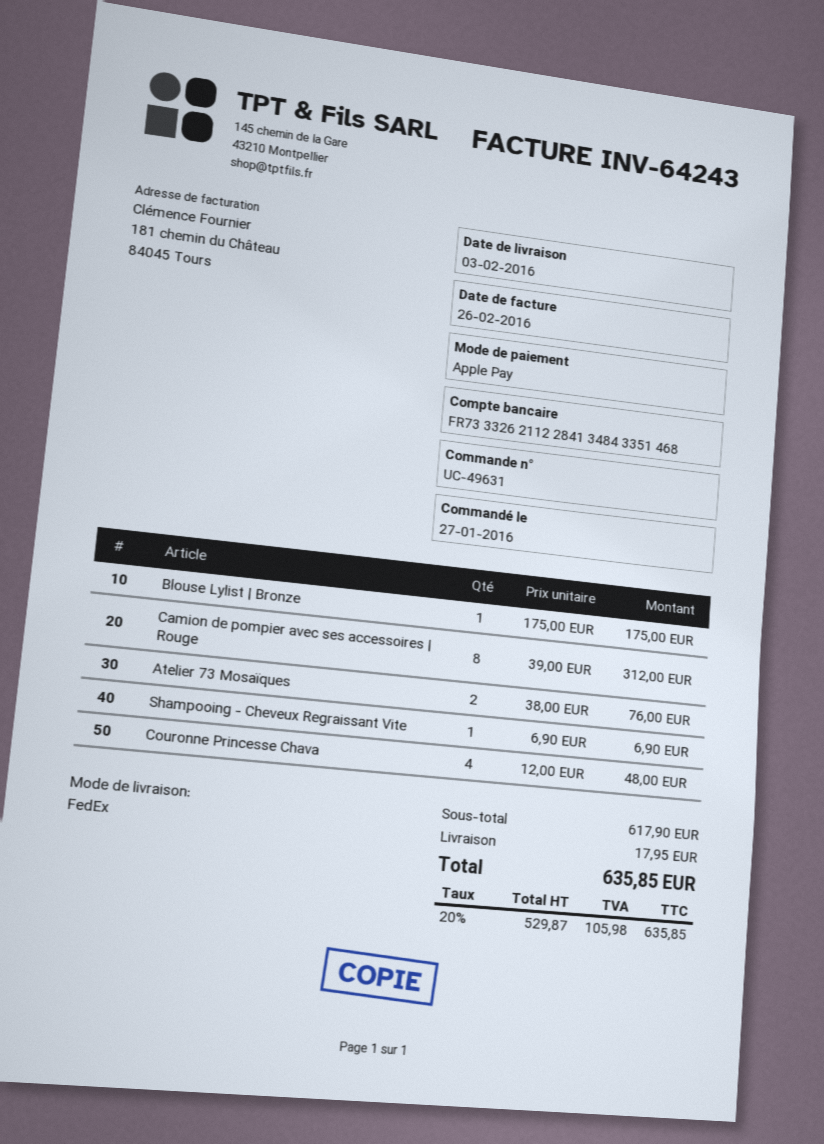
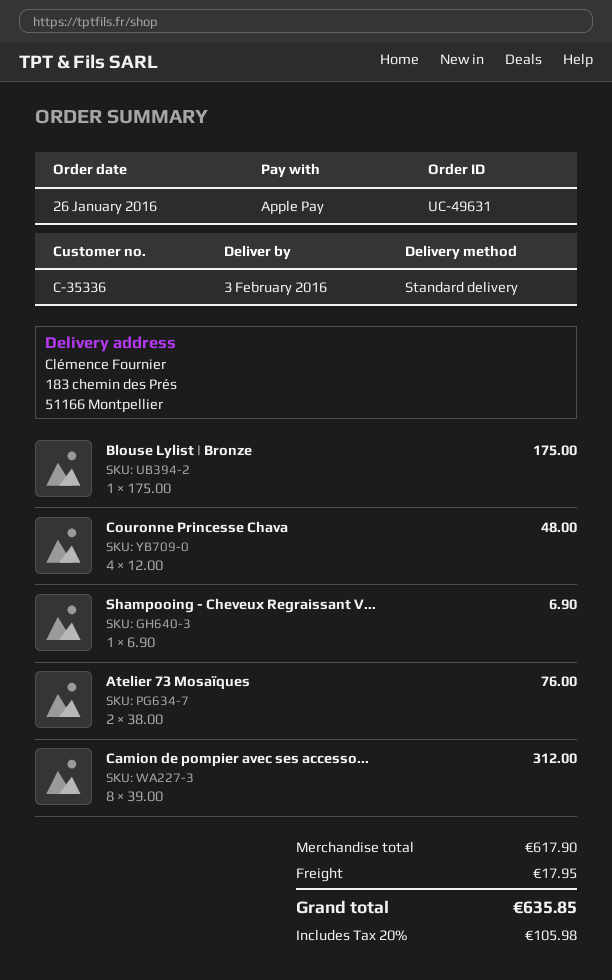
order date: 2016-01-27 -> 2016-01-26
shipping method: FedEx -> standard

